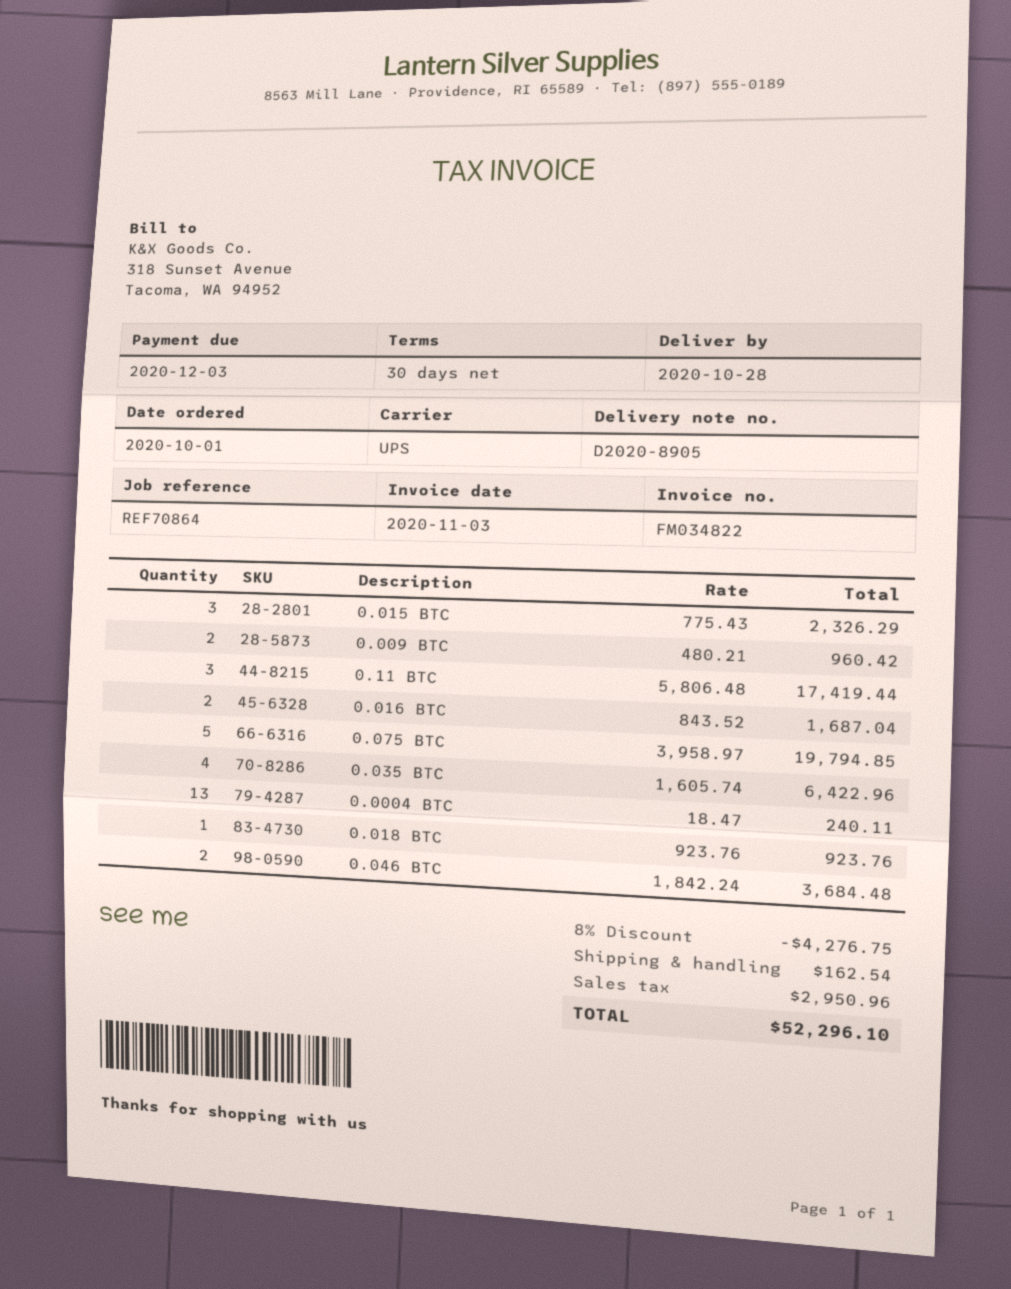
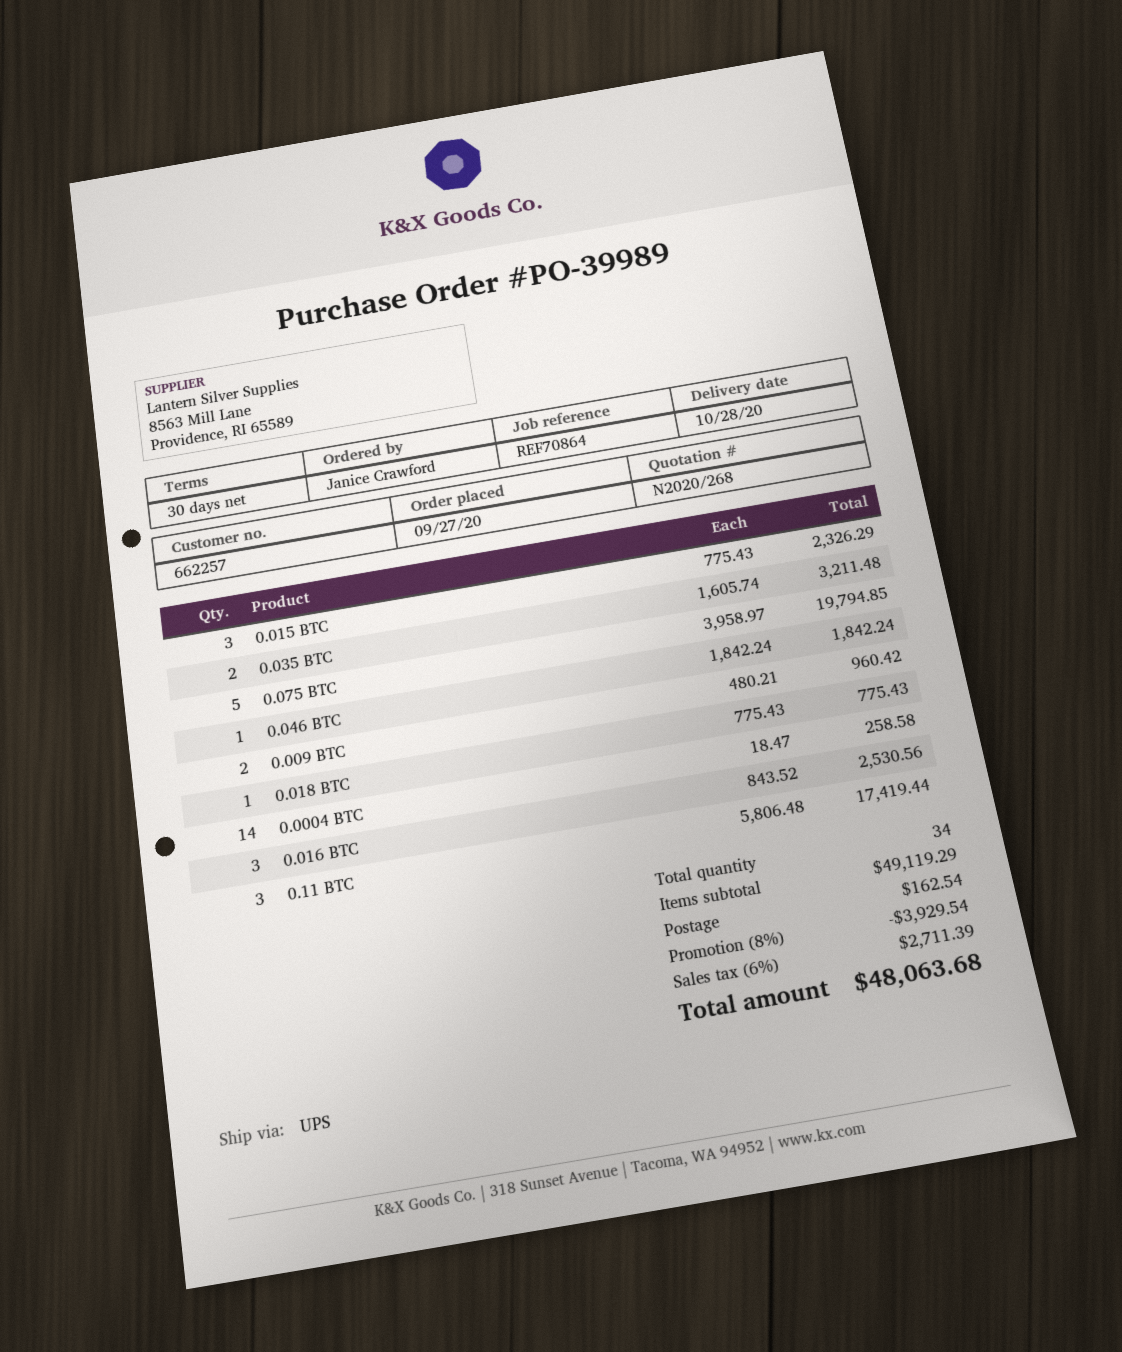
order date: 2020-10-01 -> 2020-09-27
0.016 BTC: 2 x 843.52 = 1687.04 -> 3 x 843.52 = 2530.56
0.035 BTC: 4 x 1605.74 = 6422.96 -> 2 x 1605.74 = 3211.48
0.0004 BTC: 13 x 18.47 = 240.11 -> 14 x 18.47 = 258.58
0.018 BTC: 1 x 923.76 = 923.76 -> 1 x 775.43 = 775.43
0.046 BTC: 2 x 1842.24 = 3684.48 -> 1 x 1842.24 = 1842.24
discount: 8% = 4276.75 -> 8% = 3929.54
tax: 2950.96 -> 2711.39
total: 52296.10 -> 48063.68

